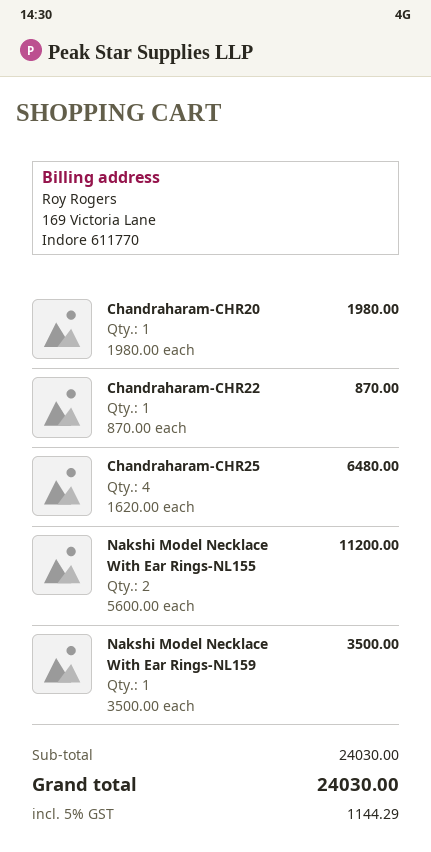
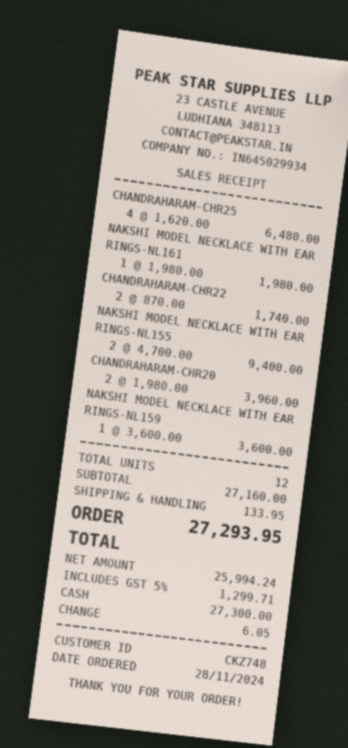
Chandraharam-CHR20: 1 x 1980.00 = 1980.00 -> 2 x 1980.00 = 3960.00
Chandraharam-CHR22: 1 x 870.00 = 870.00 -> 2 x 870.00 = 1740.00
Nakshi Model Necklace With Ear Rings-NL155: 2 x 5600.00 = 11200.00 -> 2 x 4700.00 = 9400.00
Nakshi Model Necklace With Ear Rings-NL159: 1 x 3500.00 = 3500.00 -> 1 x 3600.00 = 3600.00
NAKSHI MODEL NECKLACE WITH EAR RINGS-NL161: none -> 1 x 1980.00 = 1980.00
subtotal: 24030.00 -> 27160.00
shipping: none -> 133.95
tax: 5% = 1144.29 -> 5% = 1299.71
total: 24030.00 -> 27293.95

